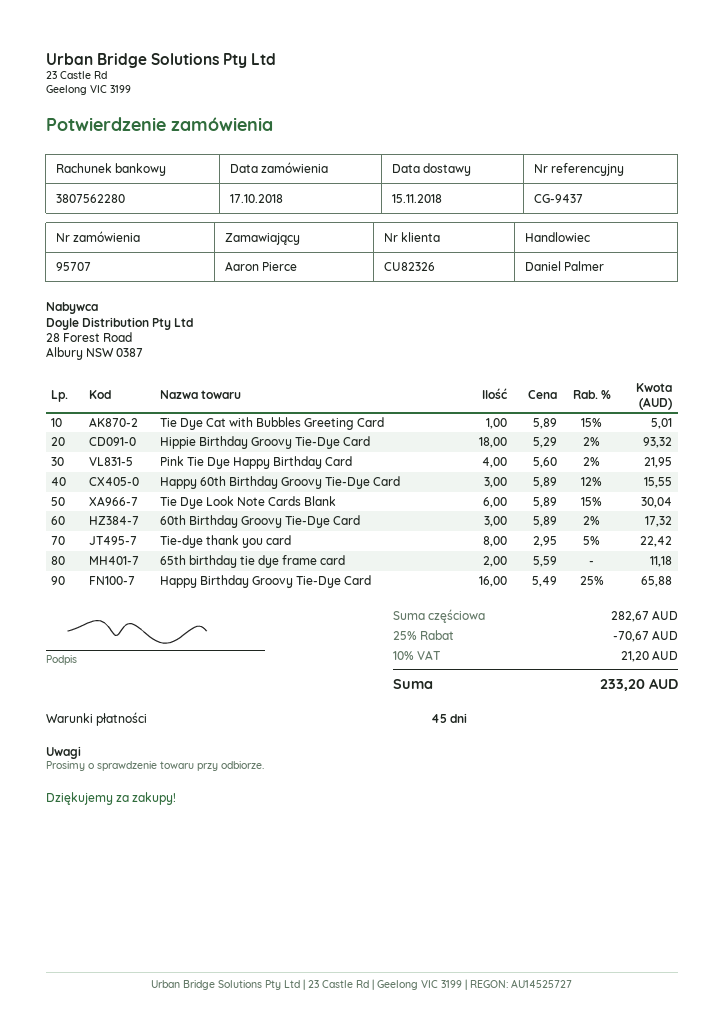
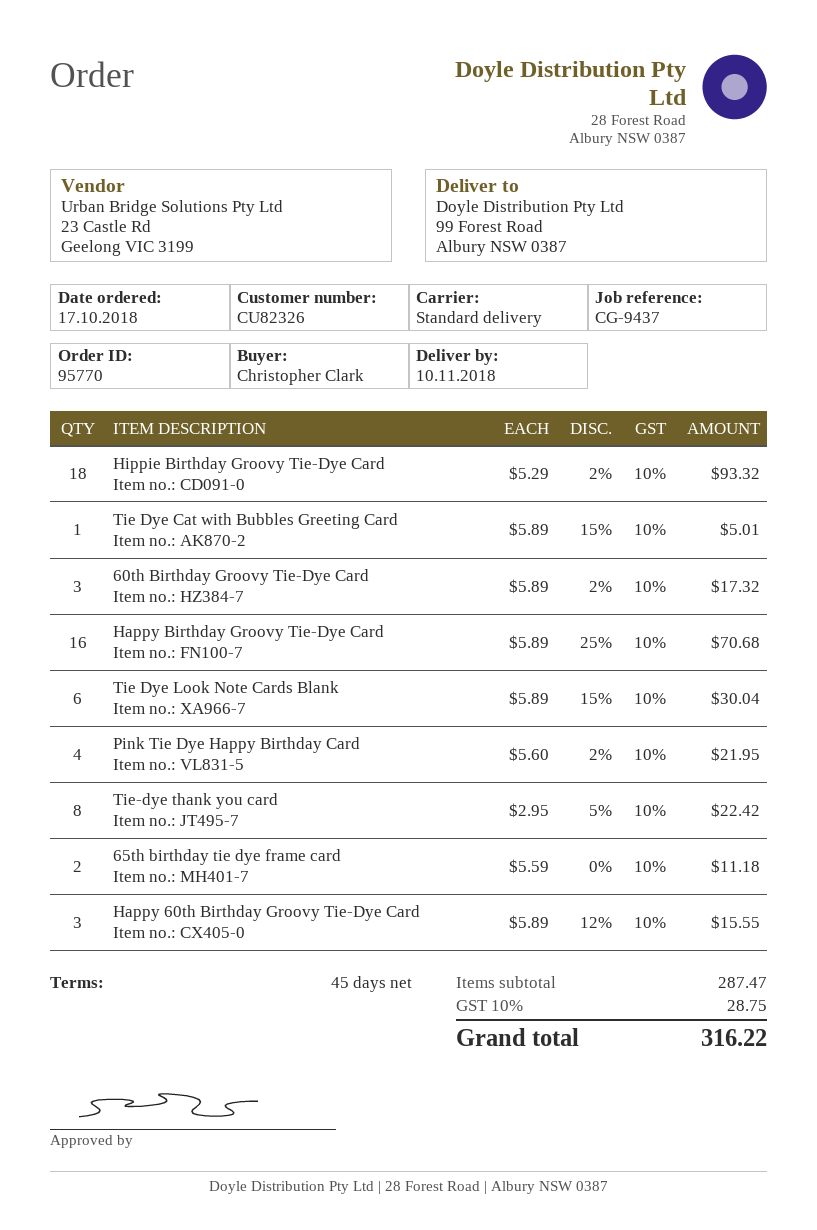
order number: 95707 -> 95770
delivery date: 2018-11-15 -> 2018-11-10
ordered by: Aaron Pierce -> Christopher Clark
Happy Birthday Groovy Tie-Dye Card: 16 x 5.49 - 25% = 65.88 -> 16 x 5.89 - 25% = 70.68
subtotal: 282.67 -> 287.47
discount: 25% = 70.67 -> none
tax: 10% = 21.20 -> 10% = 28.75
total: 233.20 -> 316.22

